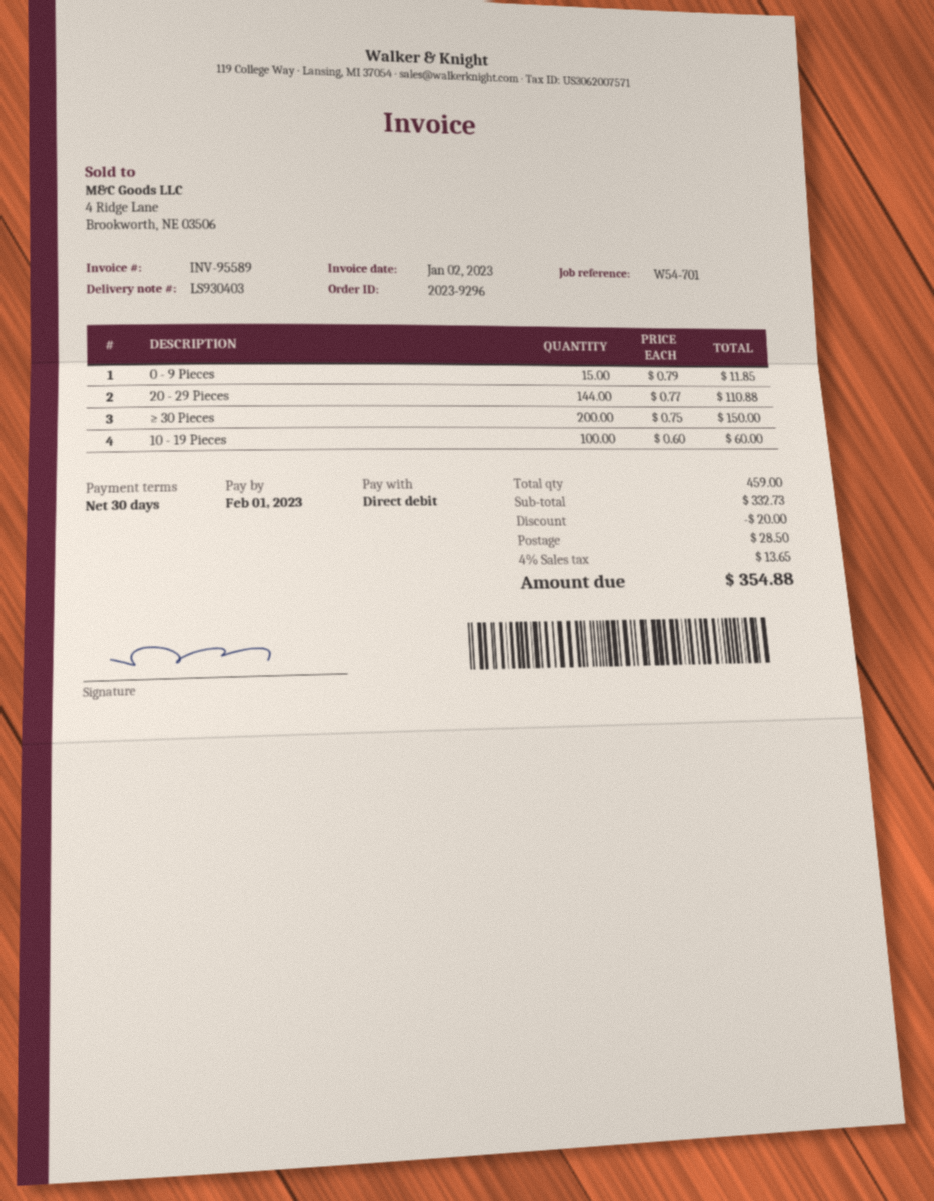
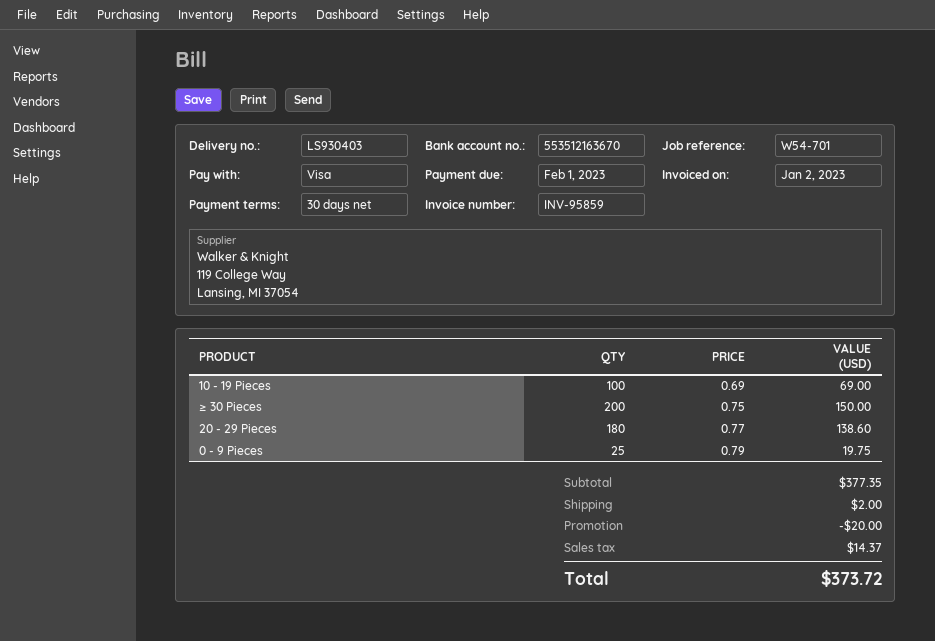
invoice number: INV-95589 -> INV-95859
payment method: direct debit -> Visa
0 - 9 Pieces: 15 x 0.79 = 11.85 -> 25 x 0.79 = 19.75
20 - 29 Pieces: 144 x 0.77 = 110.88 -> 180 x 0.77 = 138.60
10 - 19 Pieces: 100 x 0.60 = 60.00 -> 100 x 0.69 = 69.00
subtotal: 332.73 -> 377.35
shipping: 28.50 -> 2.00
tax: 13.65 -> 14.37
total: 354.88 -> 373.72

